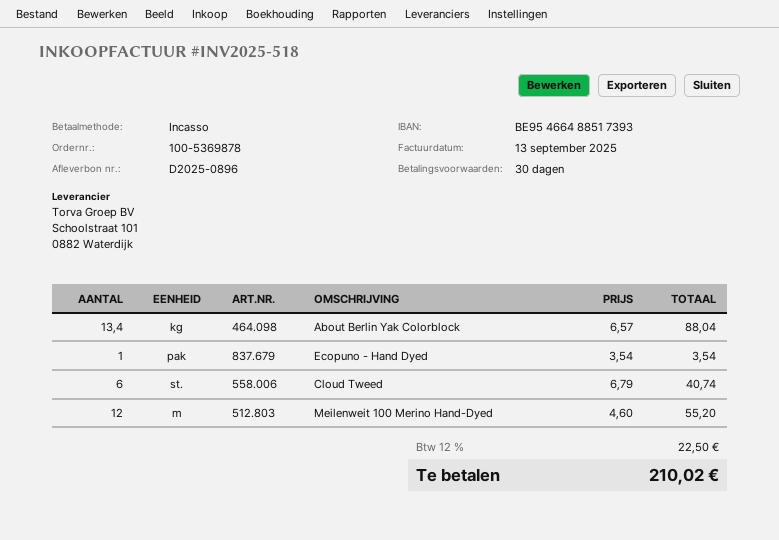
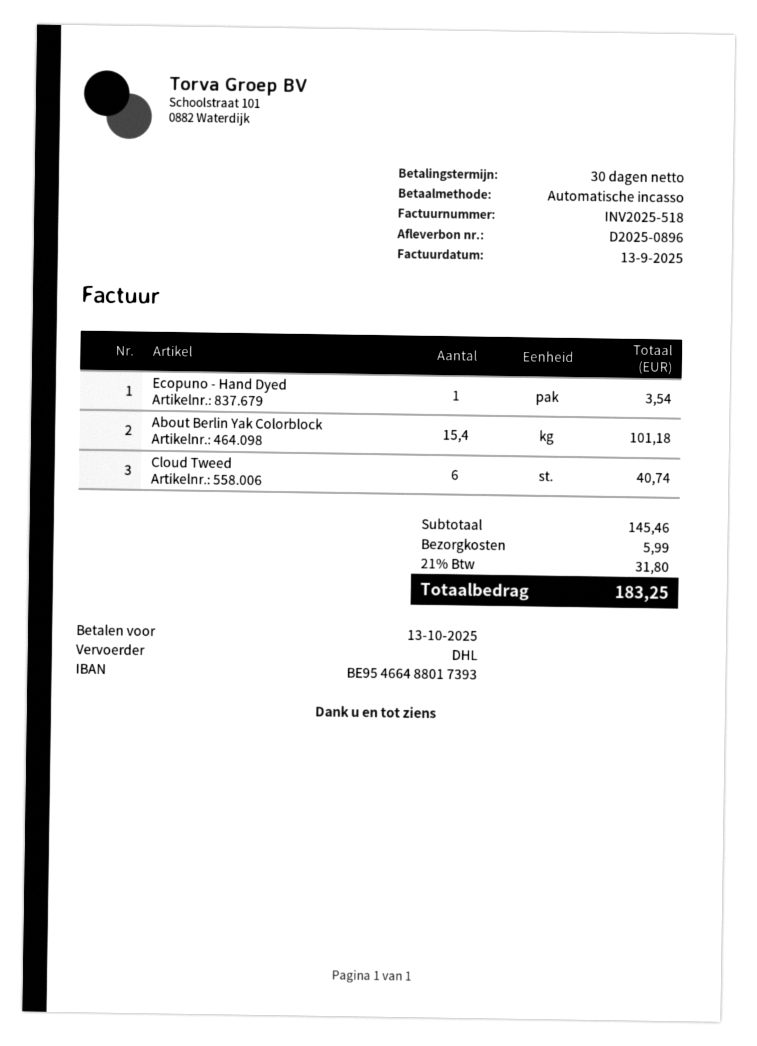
bank account: BE95466488517393 -> BE95466488017393
About Berlin Yak Colorblock: 13.4 for 88.04 -> 15.4 for 101.18
Meilenweit 100 Merino Hand-Dyed: 12 for 55.20 -> none
shipping: none -> 5.99
tax: 12% = 22.50 -> 21% = 31.80
total: 210.02 -> 183.25

